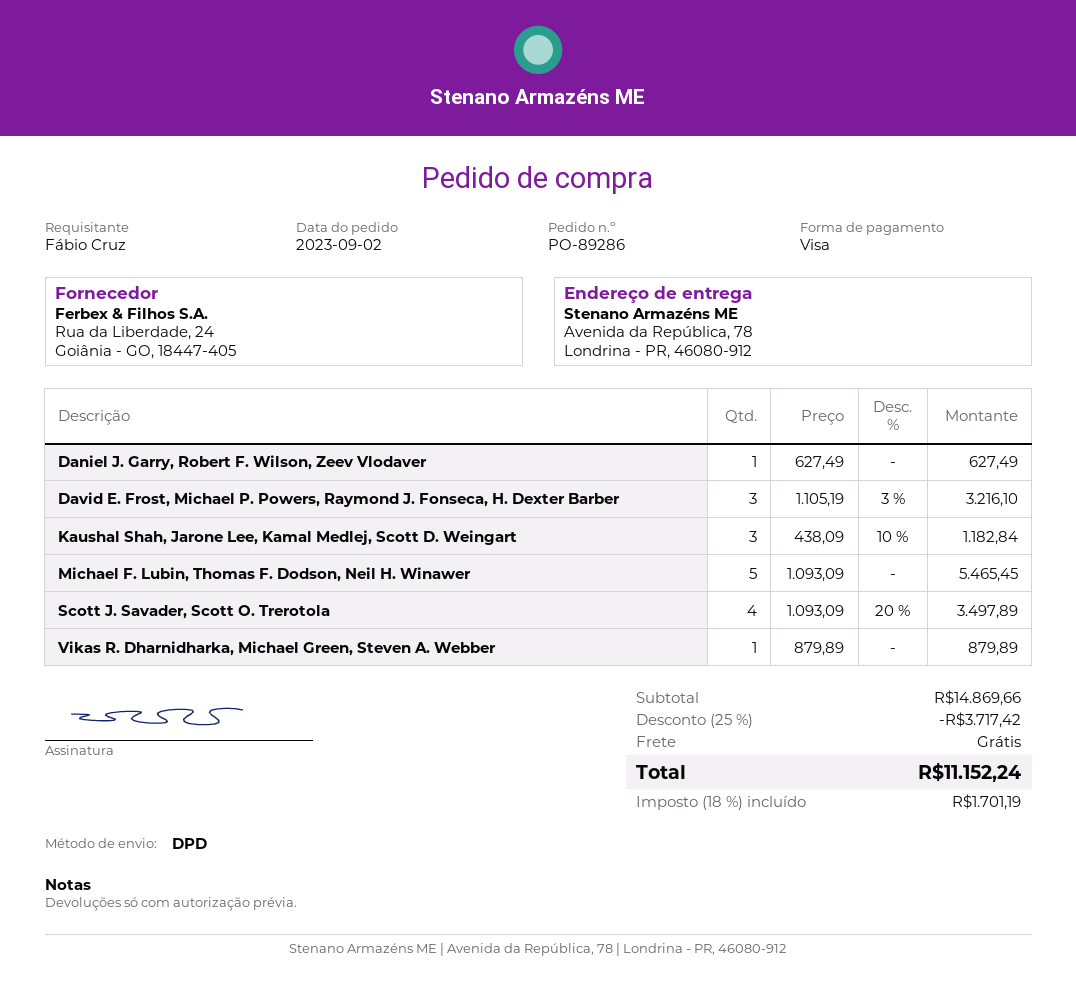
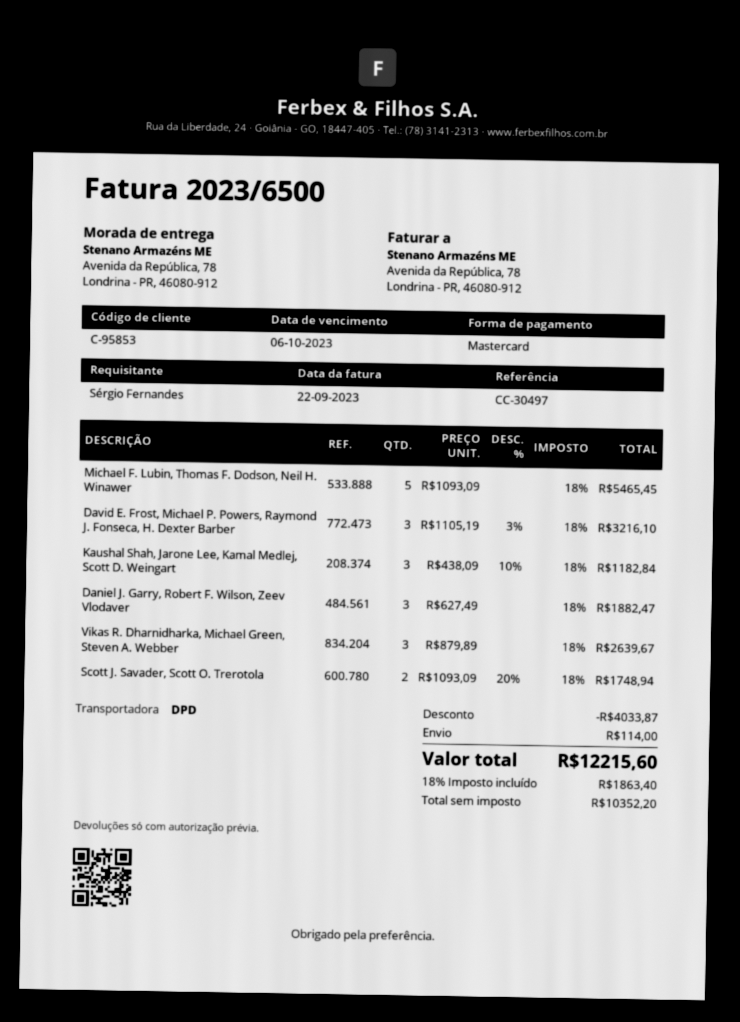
ordered by: Fábio Cruz -> Sérgio Fernandes
payment method: Visa -> Mastercard
Daniel J. Garry, Robert F. Wilson, Zeev Vlodaver: 1 x 627.49 = 627.49 -> 3 x 627.49 = 1882.47
Scott J. Savader, Scott O. Trerotola: 4 x 1093.09 - 20% = 3497.89 -> 2 x 1093.09 - 20% = 1748.94
Vikas R. Dharnidharka, Michael Green, Steven A. Webber: 1 x 879.89 = 879.89 -> 3 x 879.89 = 2639.67
discount: 3717.42 -> 4033.87
shipping: 0.00 -> 114.00
tax: 18% = 1701.19 -> 18% = 1863.40
total: 11152.24 -> 12215.60

